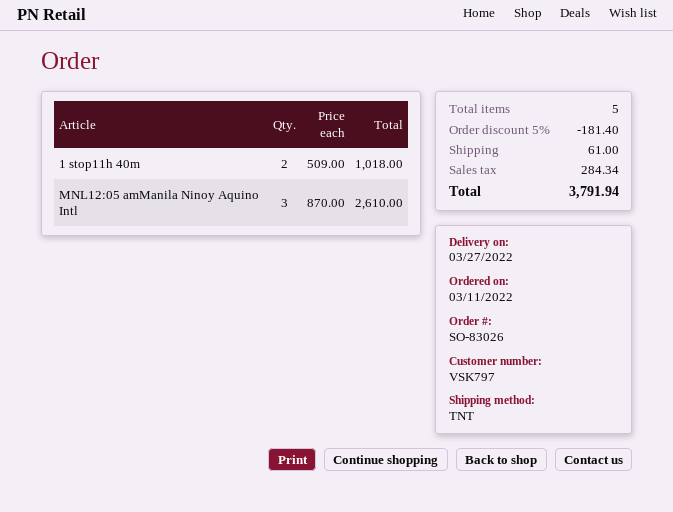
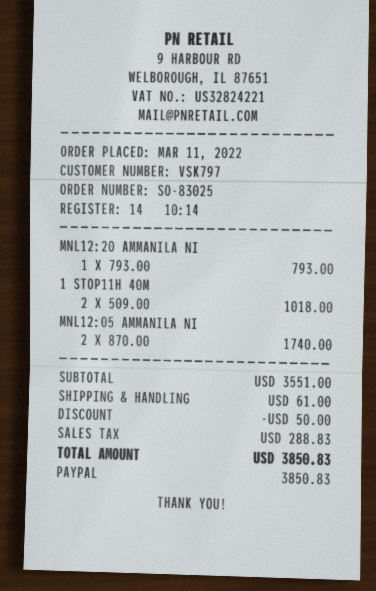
order number: SO-83026 -> SO-83025
MNL12:05 amManila Ninoy Aquino Intl: 3 x 870.00 = 2610.00 -> 2 x 870.00 = 1740.00
MNL12:20 AMMANILA NI: none -> 1 x 793.00 = 793.00
discount: 181.40 -> 50.00
tax: 284.34 -> 288.83
total: 3791.94 -> 3850.83

